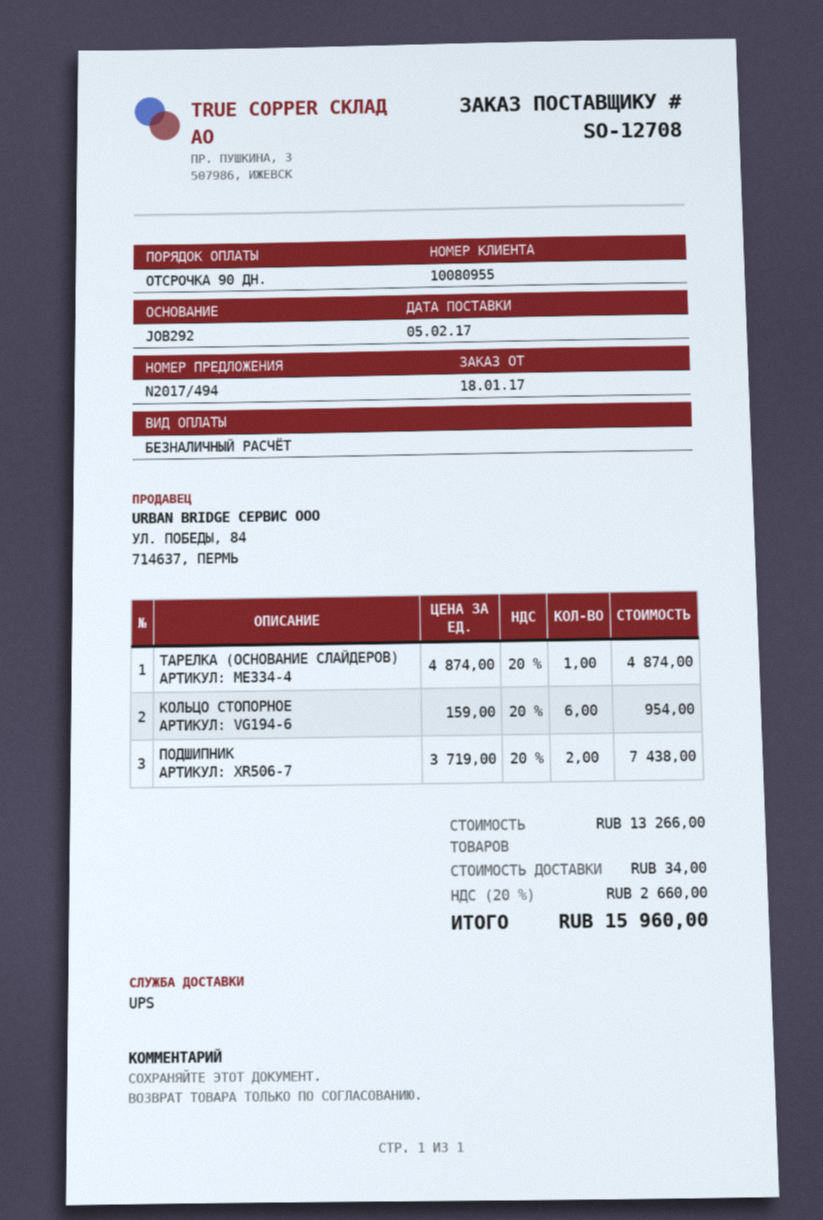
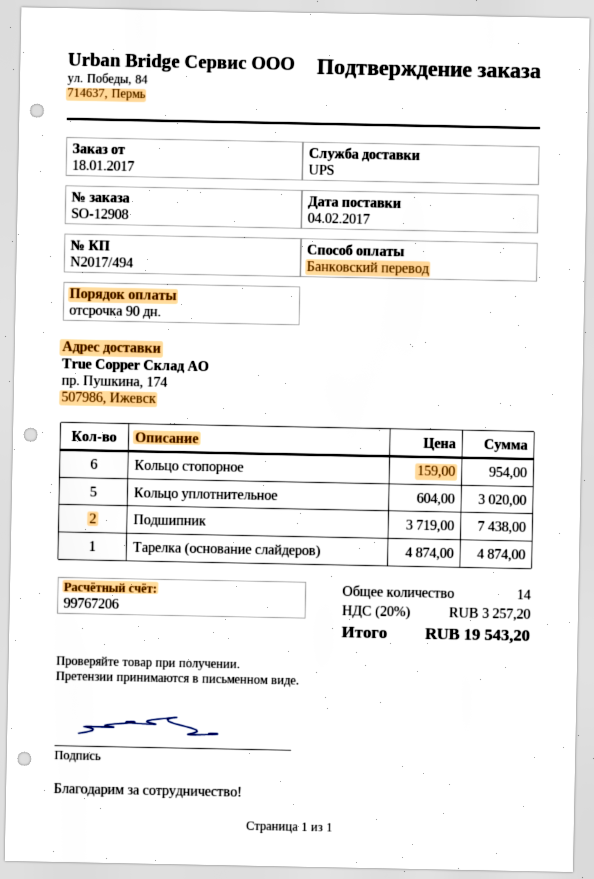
order number: SO-12708 -> SO-12908
delivery date: 2017-02-05 -> 2017-02-04
Кольцо уплотнительное: none -> 5 x 604.00 = 3020.00
shipping: 34.00 -> none
tax: 20% = 2660.00 -> 20% = 3257.20
total: 15960.00 -> 19543.20

